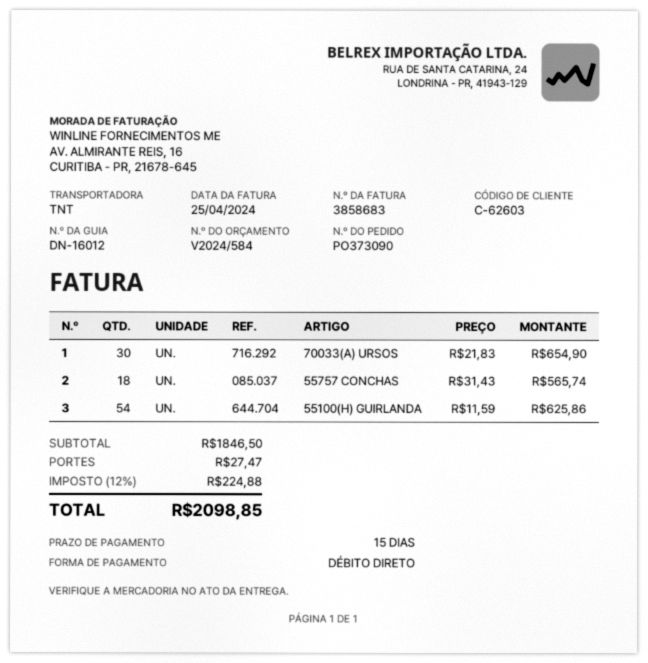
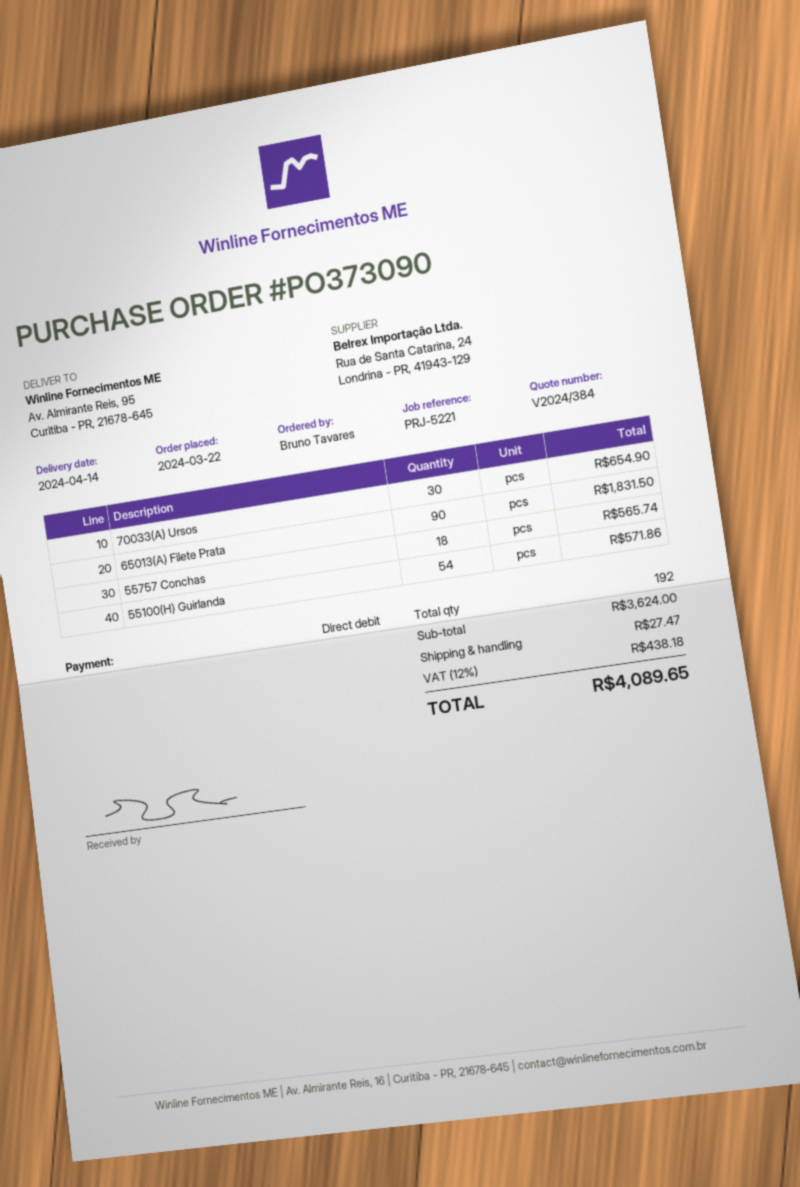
quote number: V2024/584 -> V2024/384
55100(H) GUIRLANDA: 54 for 625.86 -> 54 for 571.86
65013(A) Filete Prata: none -> 90 for 1831.50
subtotal: 1846.50 -> 3624.00
tax: 12% = 224.88 -> 12% = 438.18
total: 2098.85 -> 4089.65

